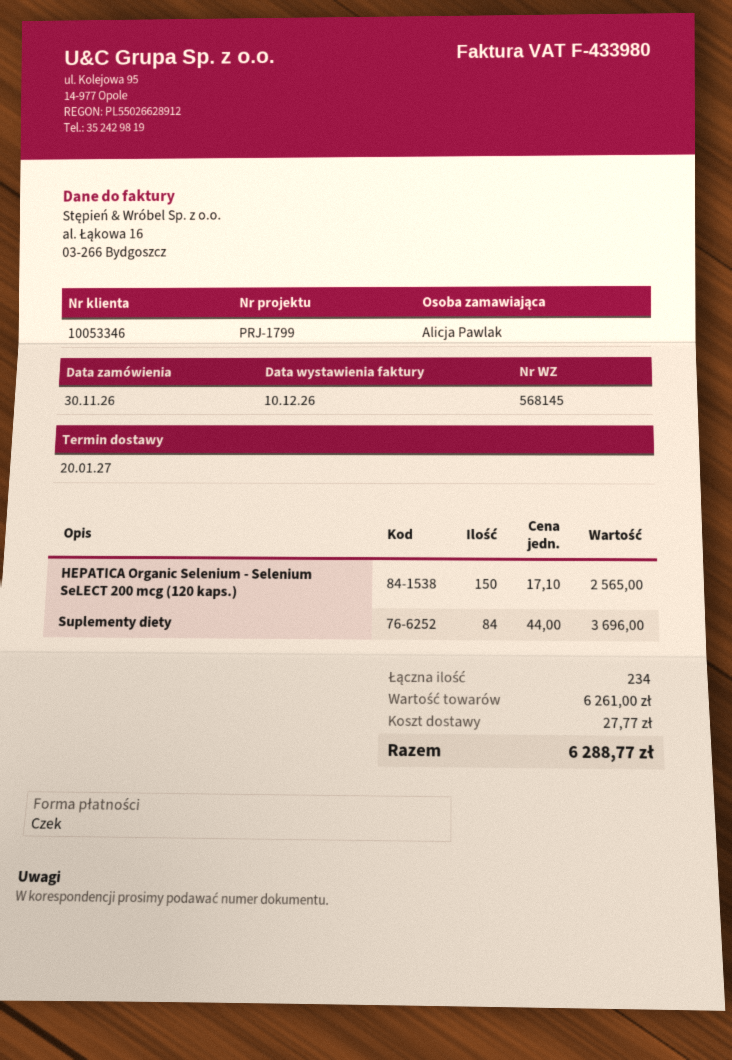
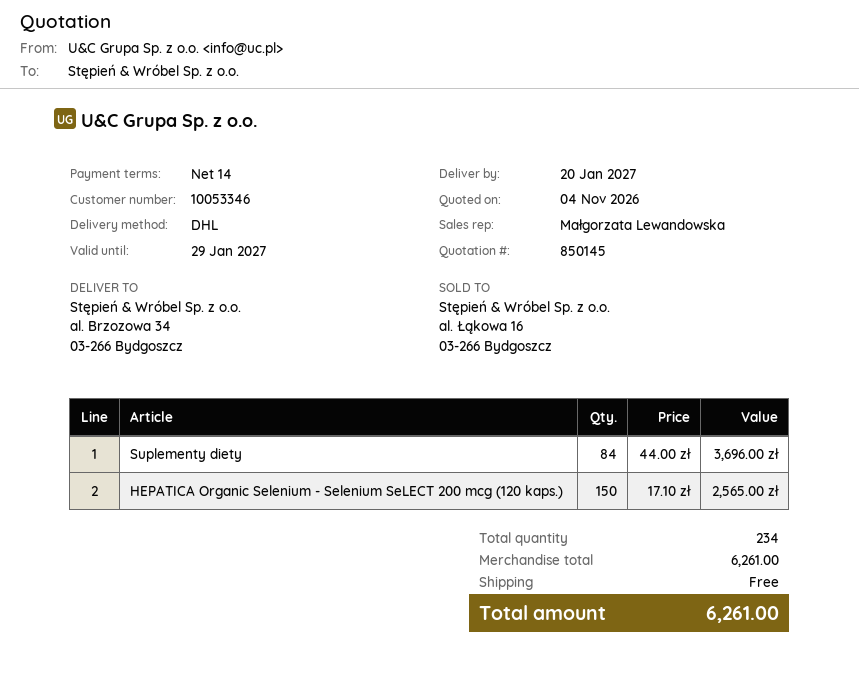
shipping: 27.77 -> 0.00
total: 6288.77 -> 6261.00

